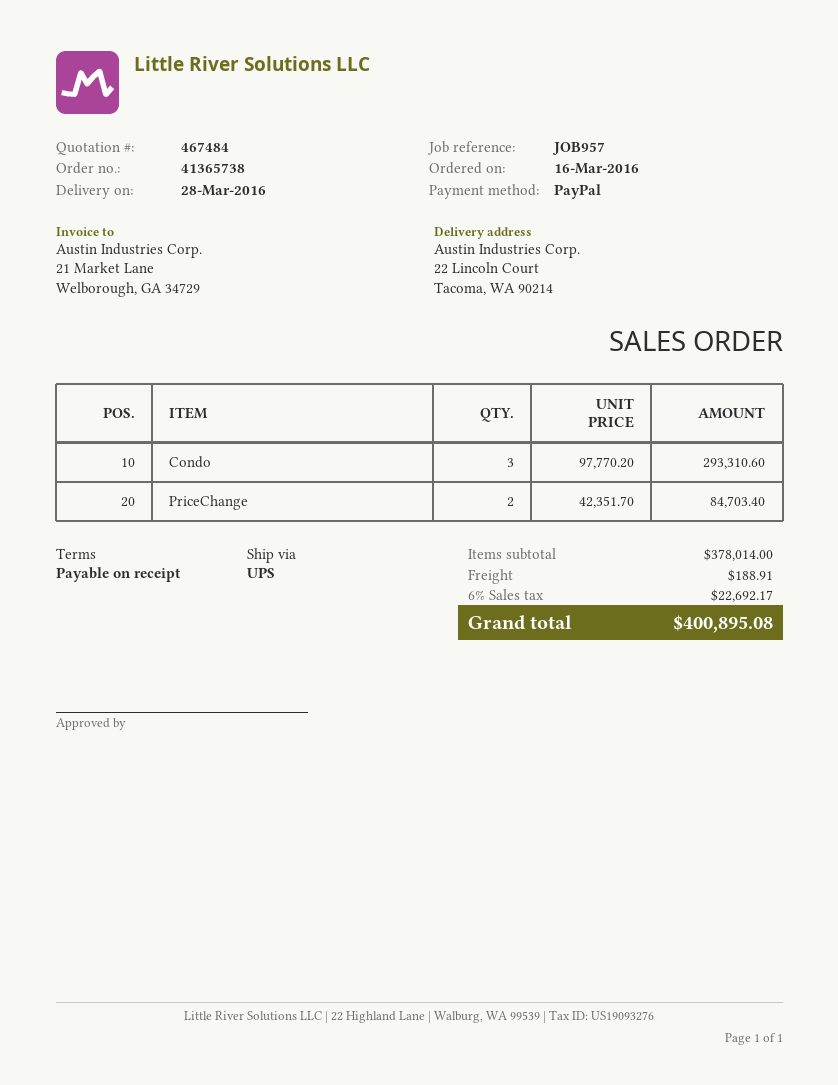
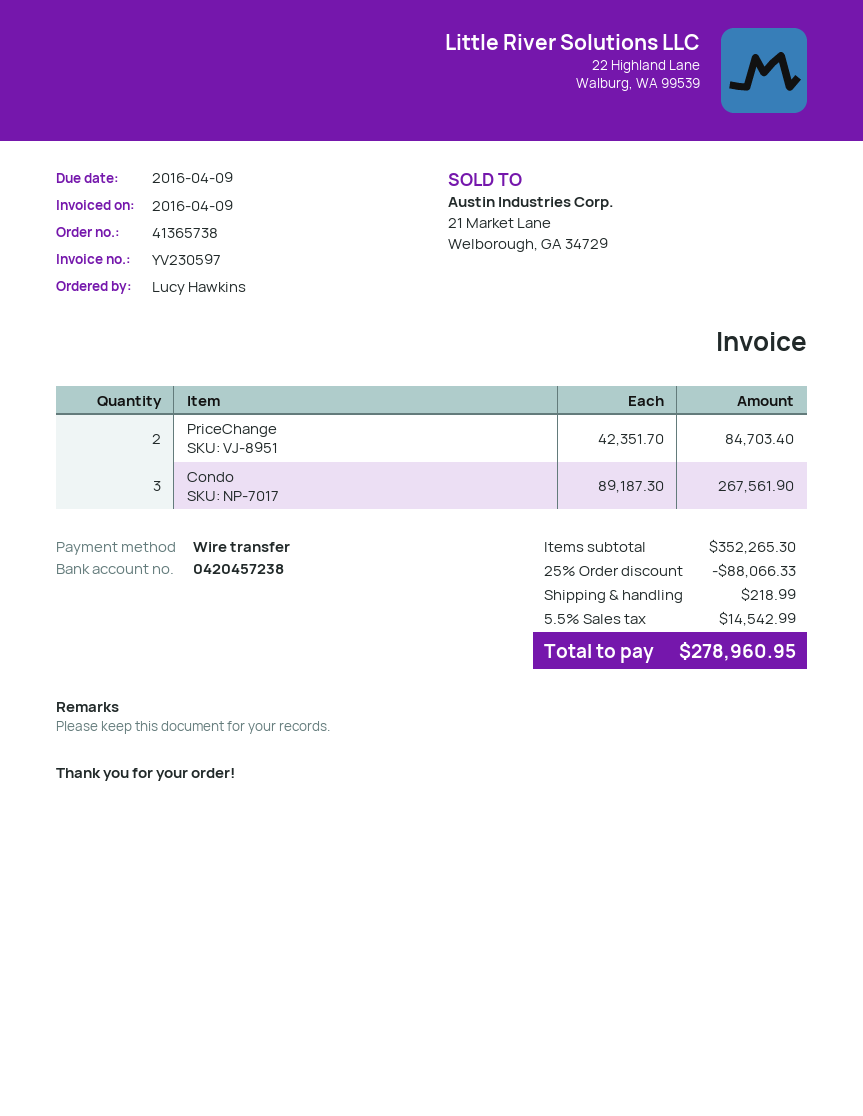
payment method: PayPal -> bank transfer
Condo: 3 x 97770.20 = 293310.60 -> 3 x 89187.30 = 267561.90
subtotal: 378014.00 -> 352265.30
discount: none -> 25% = 88066.33
shipping: 188.91 -> 218.99
tax: 6% = 22692.17 -> 5.5% = 14542.99
total: 400895.08 -> 278960.95

